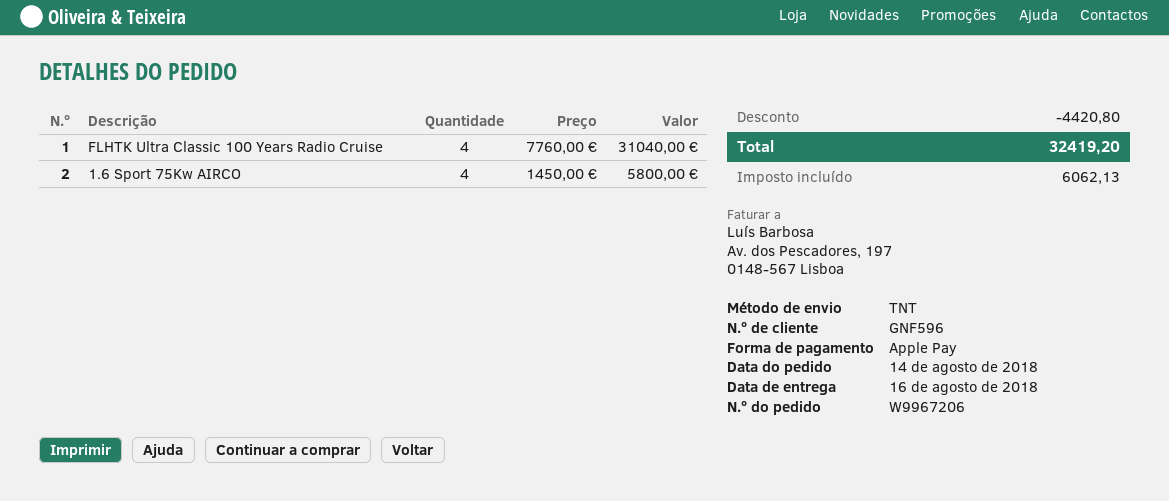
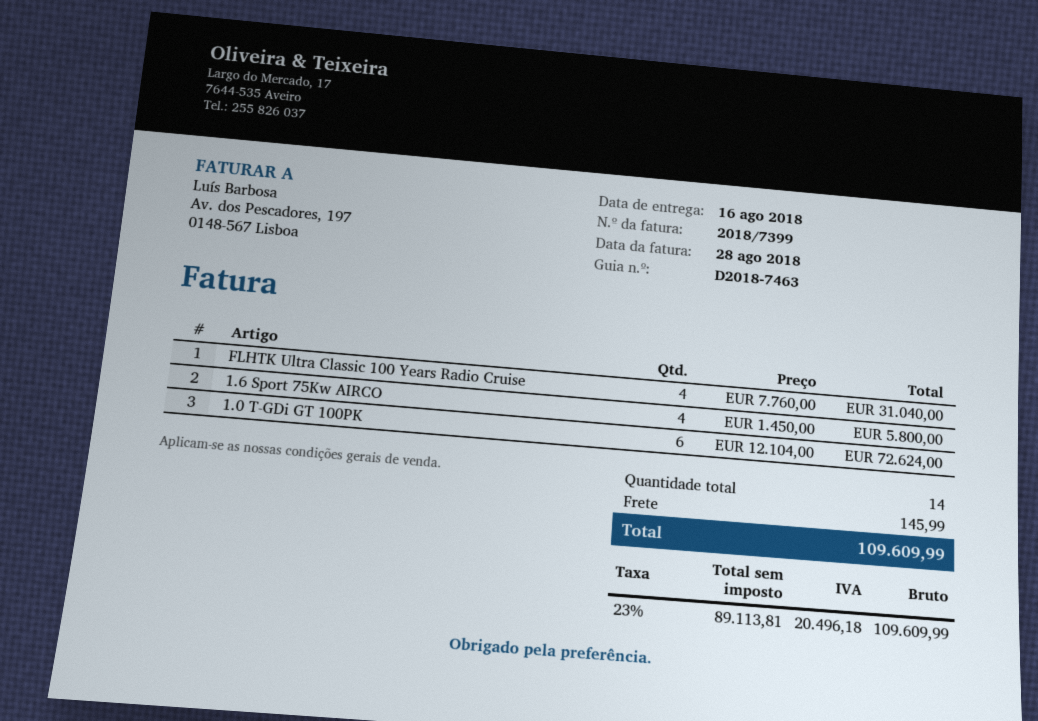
1.0 T-GDi GT 100PK: none -> 6 x 12104.00 = 72624.00
discount: 4420.80 -> none
shipping: none -> 145.99
tax: 6062.13 -> 20496.18
total: 32419.20 -> 109609.99

